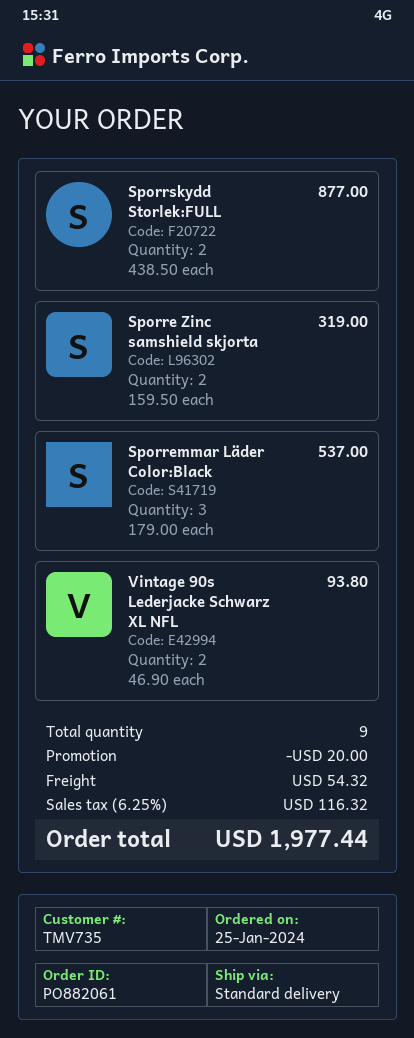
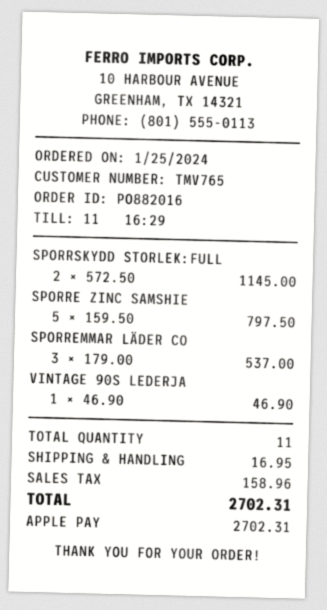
order number: PO882061 -> PO882016
customer number: TMV735 -> TMV765
Sporrskydd Storlek:FULL: 2 x 438.50 = 877.00 -> 2 x 572.50 = 1145.00
Sporre Zinc samshield skjorta: 2 x 159.50 = 319.00 -> 5 x 159.50 = 797.50
Vintage 90s Lederjacke Schwarz XL NFL: 2 x 46.90 = 93.80 -> 1 x 46.90 = 46.90
total quantity: 9 -> 11
discount: 20.00 -> none
shipping: 54.32 -> 16.95
tax: 116.32 -> 158.96
total: 1977.44 -> 2702.31

